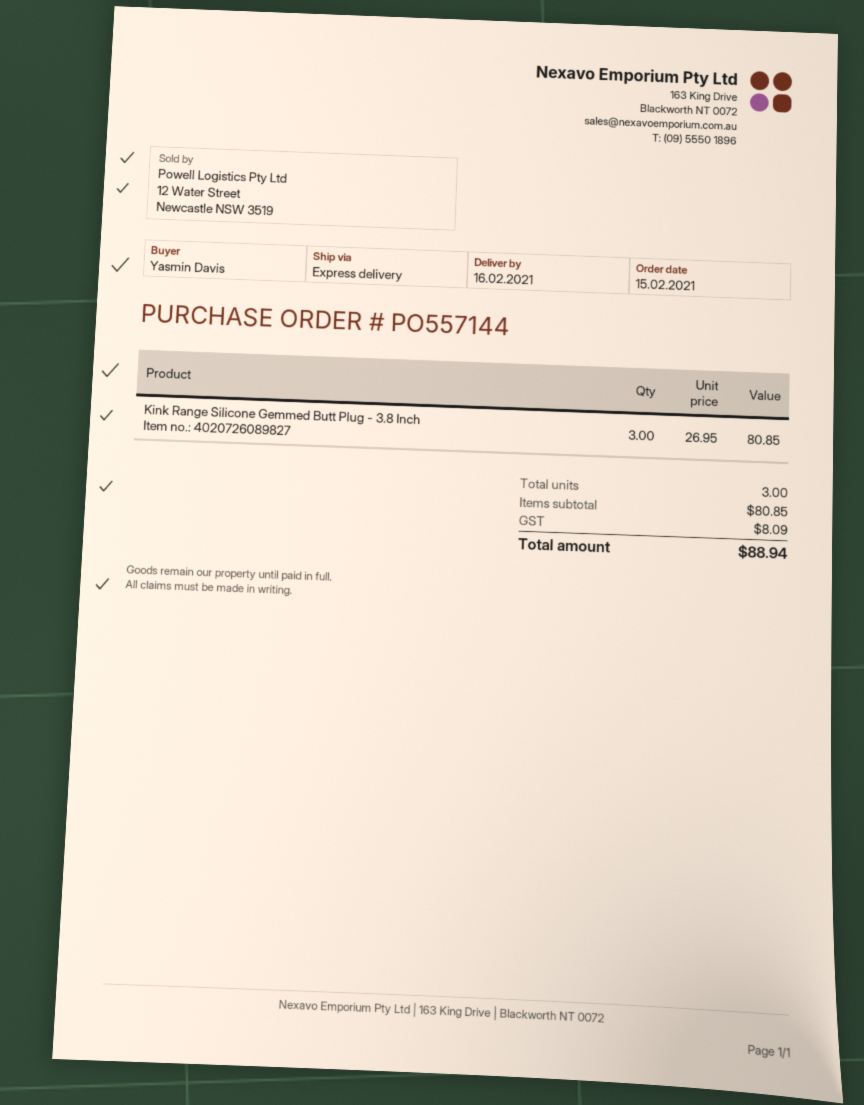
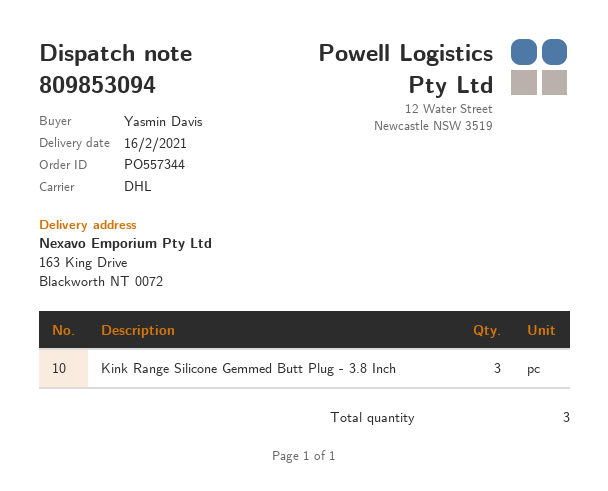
order number: PO557144 -> PO557344
shipping method: express -> DHL

